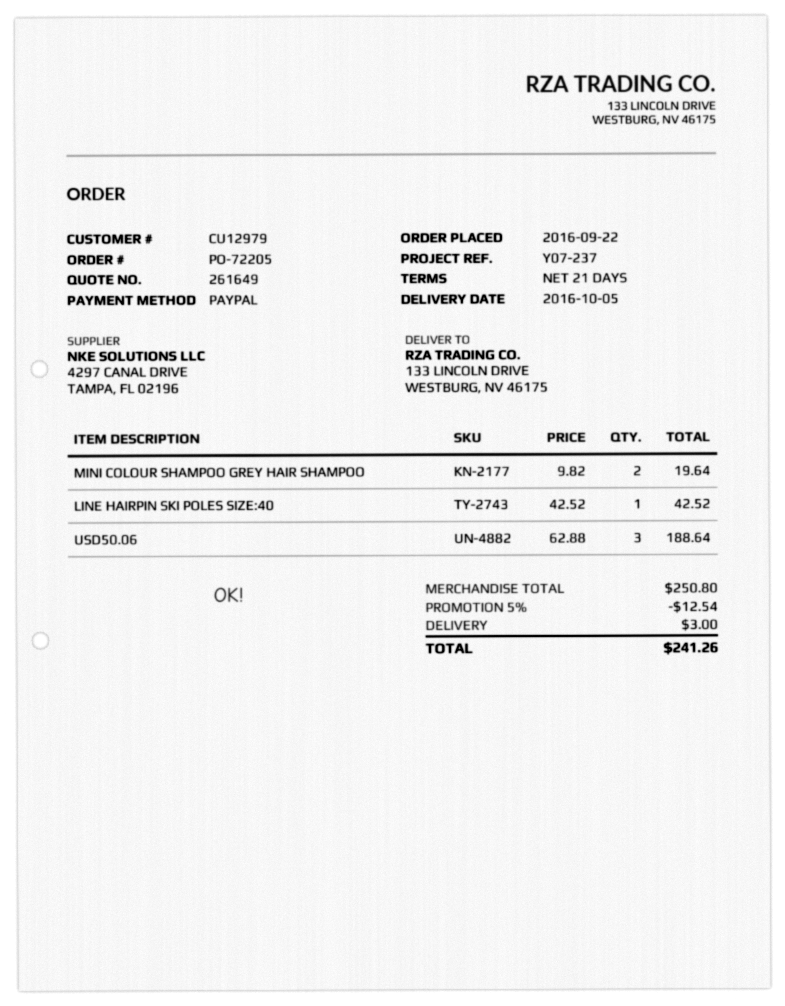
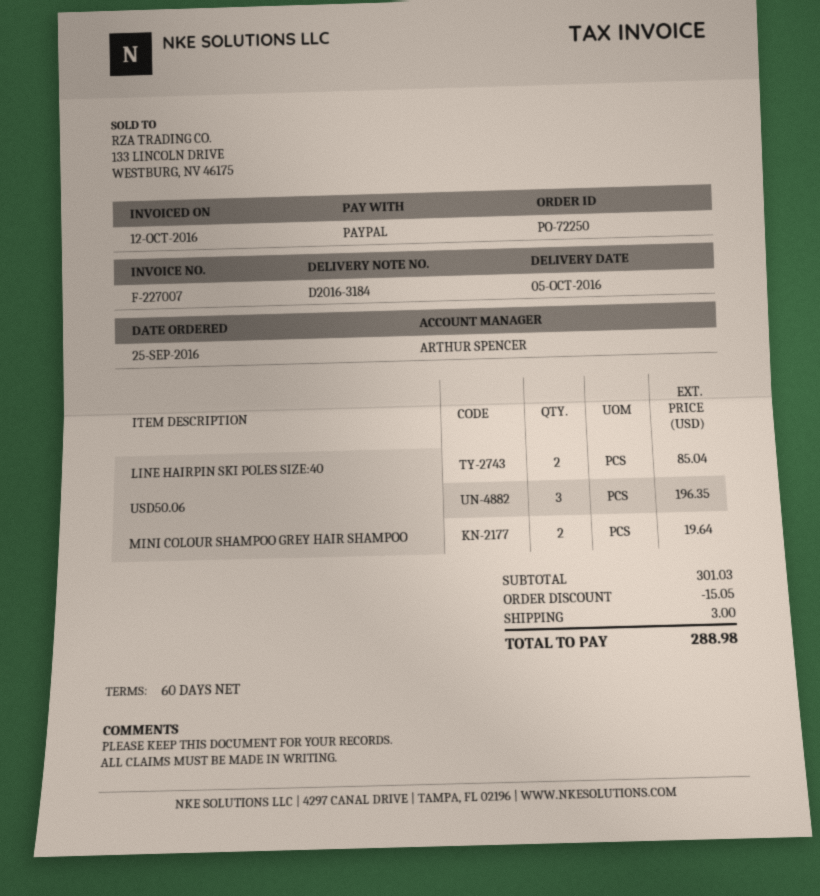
order number: PO-72205 -> PO-72250
order date: 2016-09-22 -> 2016-09-25
payment terms: 21 days -> 60 days
LINE HAIRPIN SKI POLES SIZE:40: 1 for 42.52 -> 2 for 85.04
USD50.06: 3 for 188.64 -> 3 for 196.35
subtotal: 250.80 -> 301.03
discount: 12.54 -> 15.05
total: 241.26 -> 288.98

